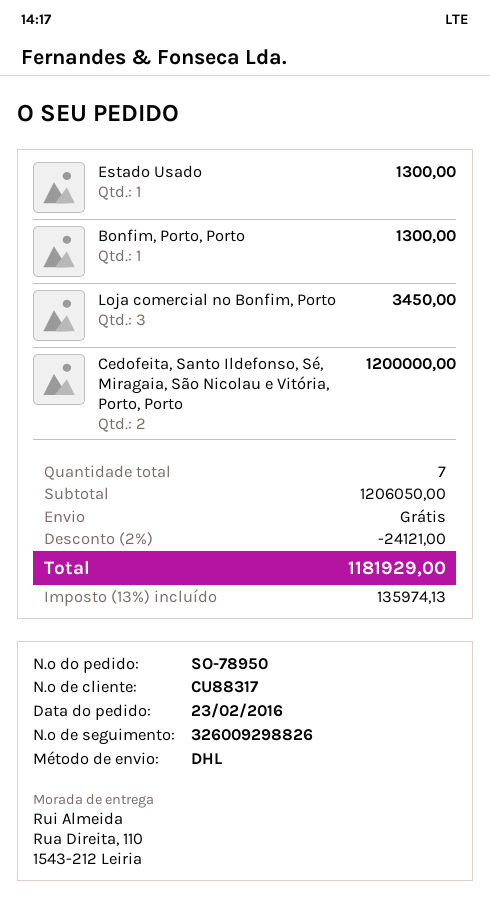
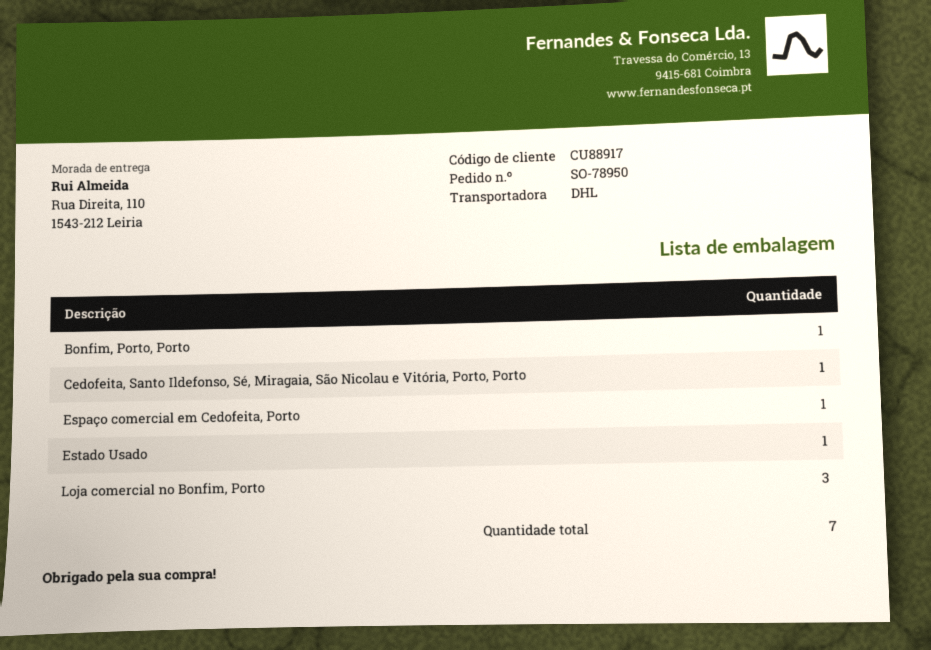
customer number: CU88317 -> CU88917
Cedofeita, Santo Ildefonso, Sé, Miragaia, São Nicolau e Vitória, Porto, Porto: 2 -> 1
Espaço comercial em Cedofeita, Porto: none -> 1

